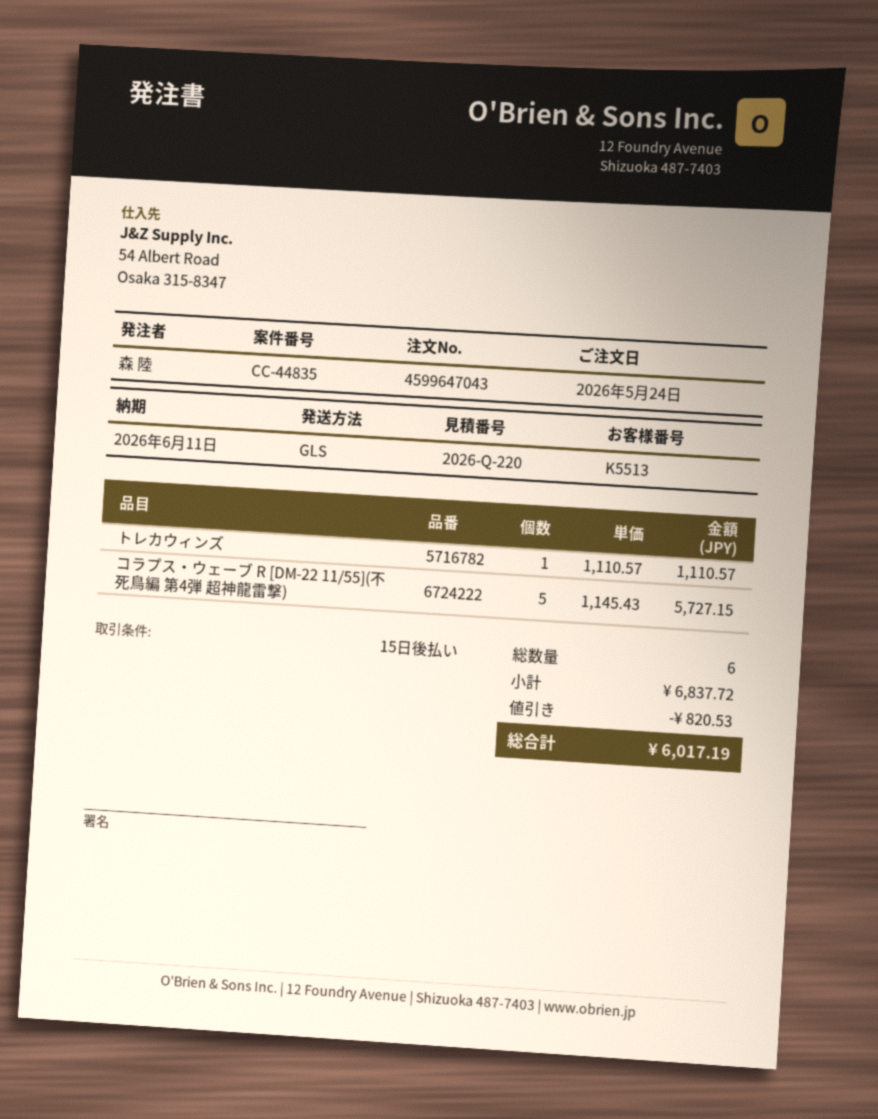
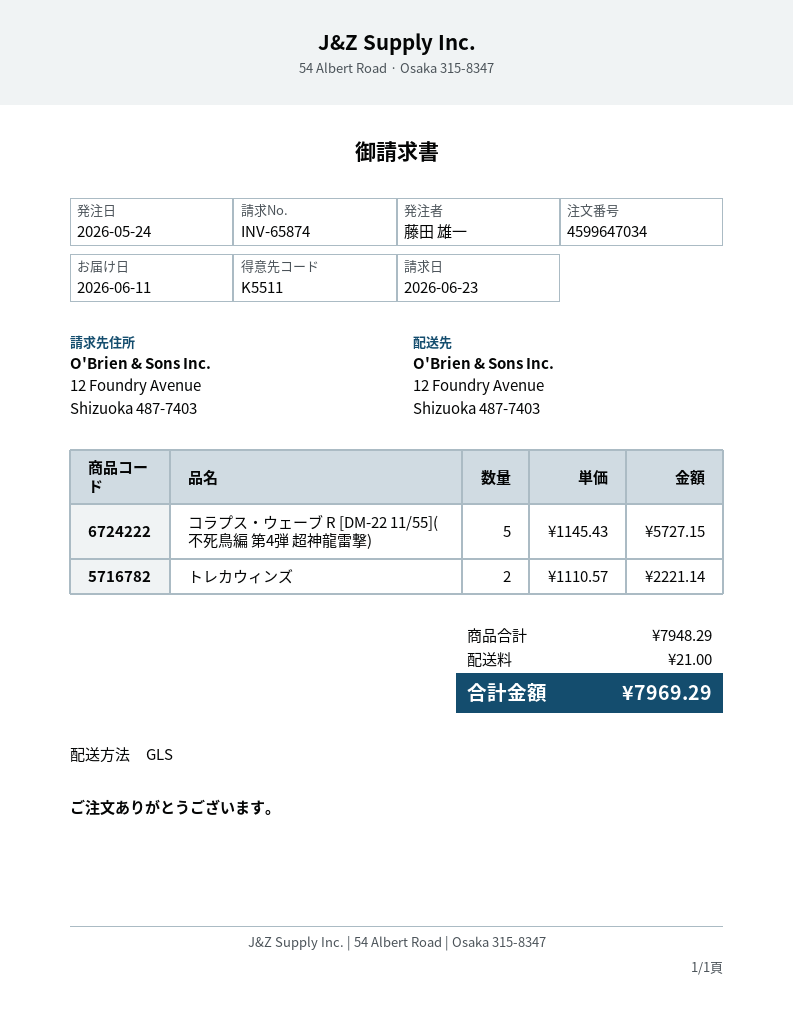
order number: 4599647043 -> 4599647034
customer number: K5513 -> K5511
ordered by: 森 陸 -> 藤田 雄一
トレカウィンズ: 1 x 1110.57 = 1110.57 -> 2 x 1110.57 = 2221.14
subtotal: 6837.72 -> 7948.29
discount: 820.53 -> none
shipping: none -> 21.00
total: 6017.19 -> 7969.29

